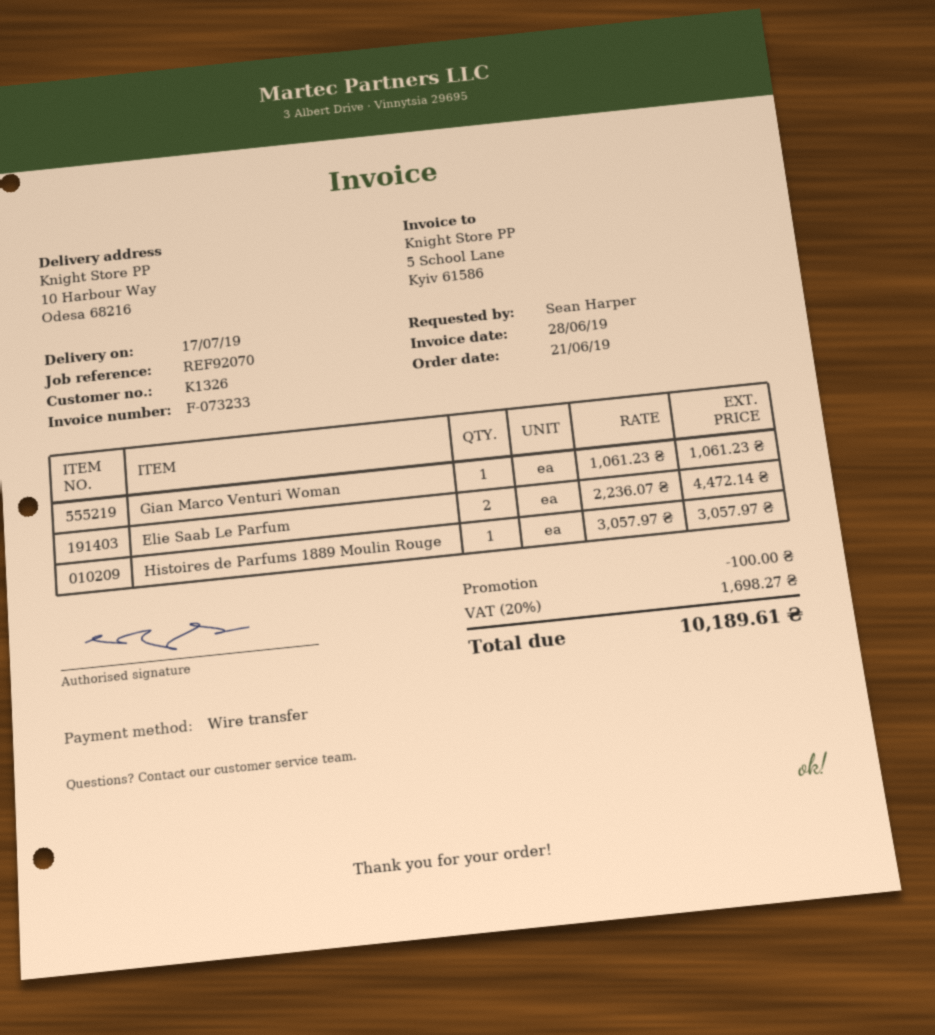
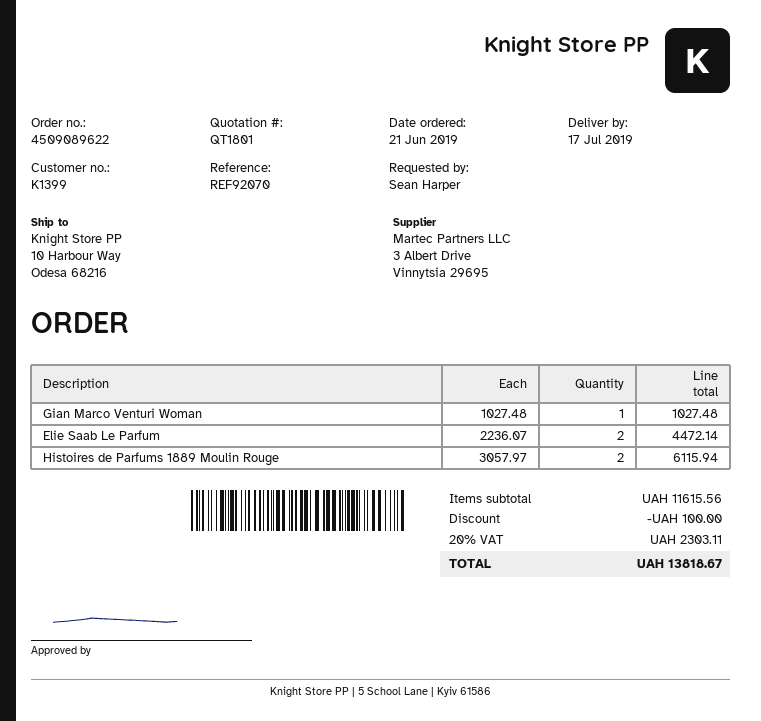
customer number: K1326 -> K1399
Gian Marco Venturi Woman: 1 x 1061.23 = 1061.23 -> 1 x 1027.48 = 1027.48
Histoires de Parfums 1889 Moulin Rouge: 1 x 3057.97 = 3057.97 -> 2 x 3057.97 = 6115.94
tax: 20% = 1698.27 -> 20% = 2303.11
total: 10189.61 -> 13818.67

